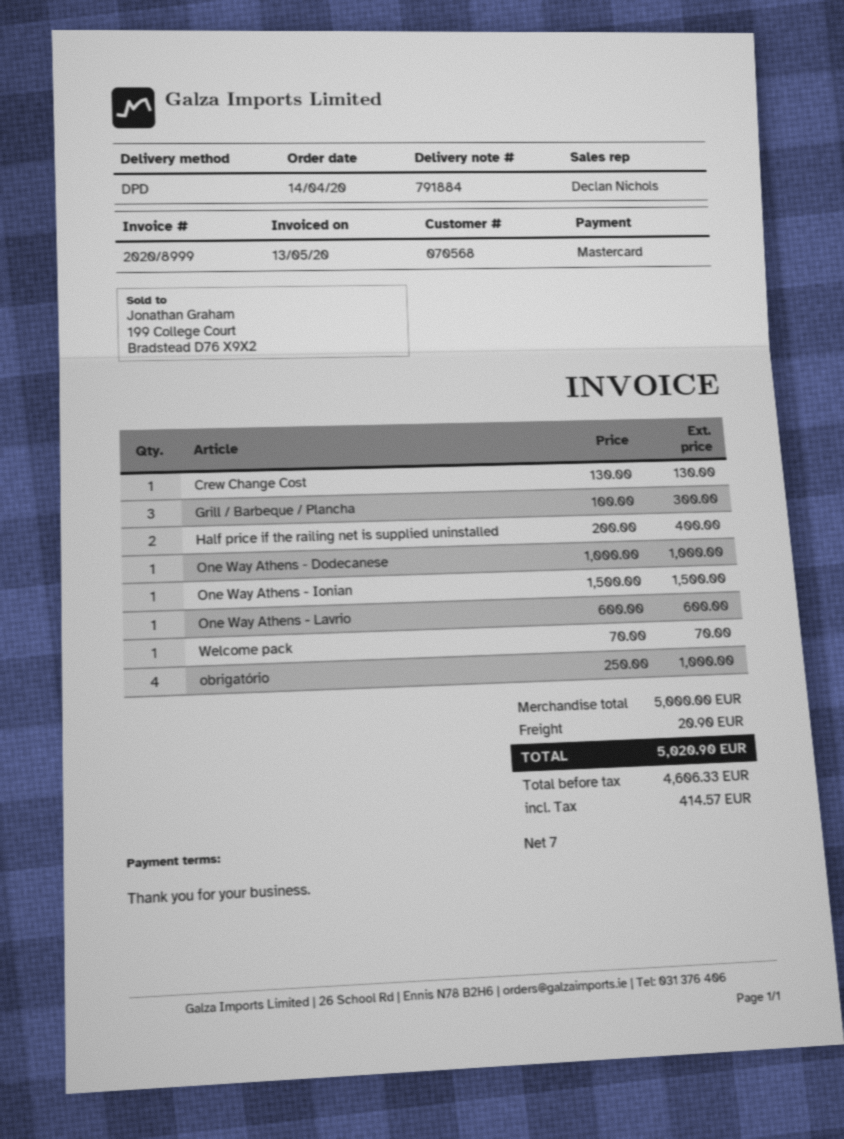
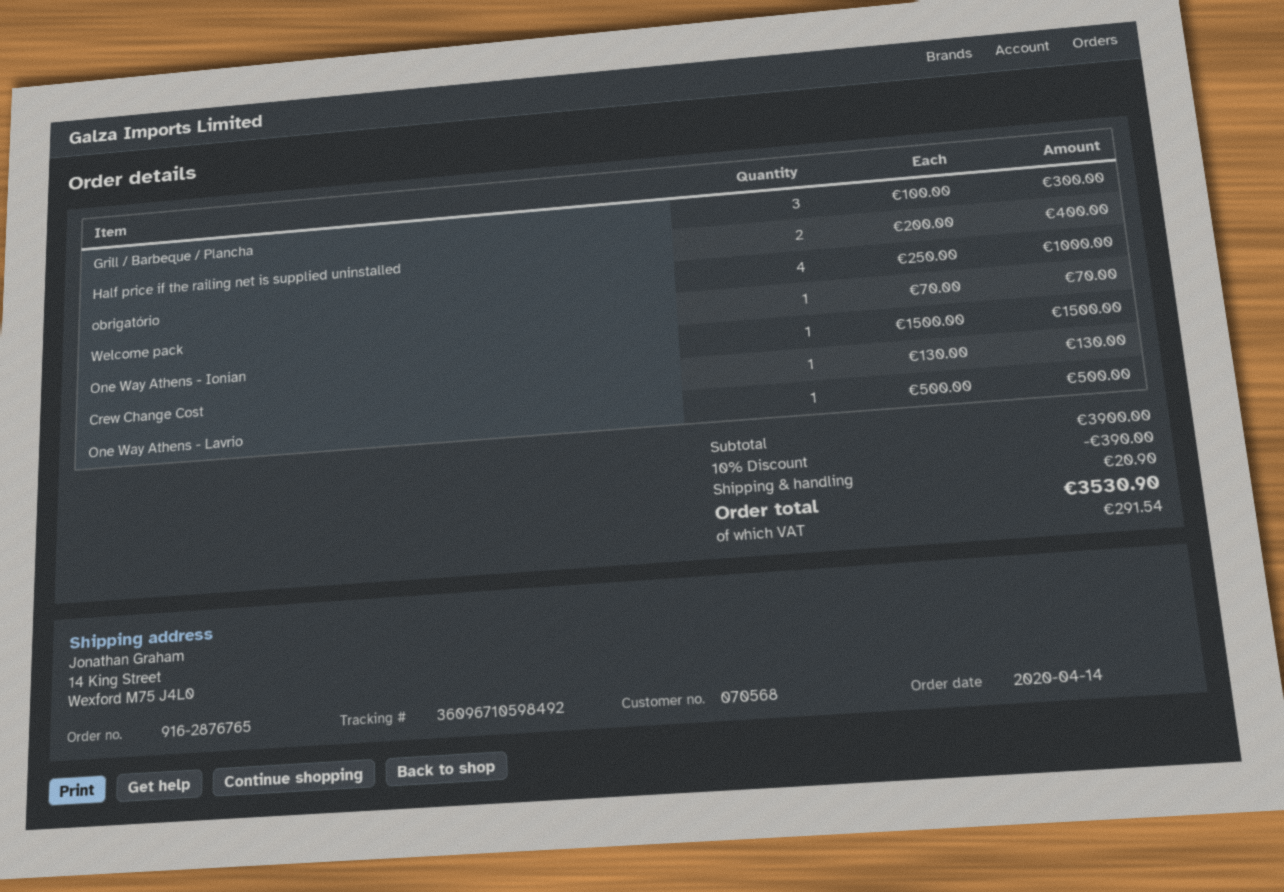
One Way Athens - Dodecanese: 1 x 1000.00 = 1000.00 -> none
One Way Athens - Lavrio: 1 x 600.00 = 600.00 -> 1 x 500.00 = 500.00
subtotal: 5000.00 -> 3900.00
discount: none -> 10% = 390.00
tax: 414.57 -> 291.54
total: 5020.90 -> 3530.90

